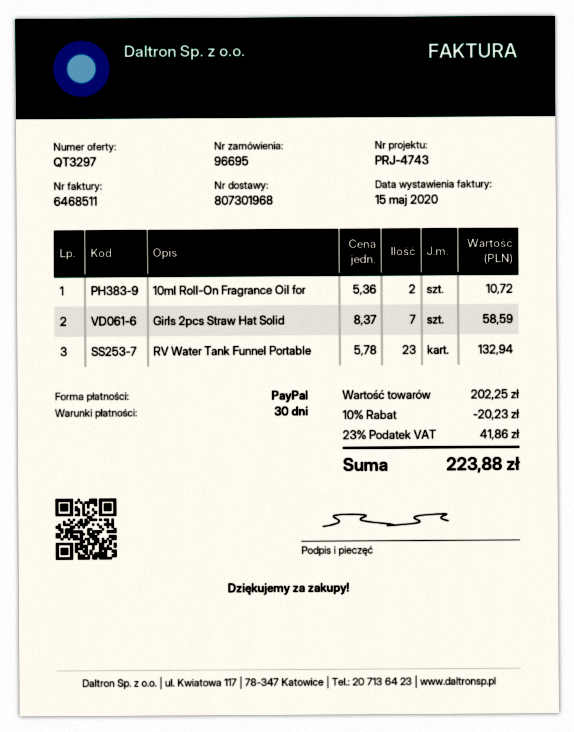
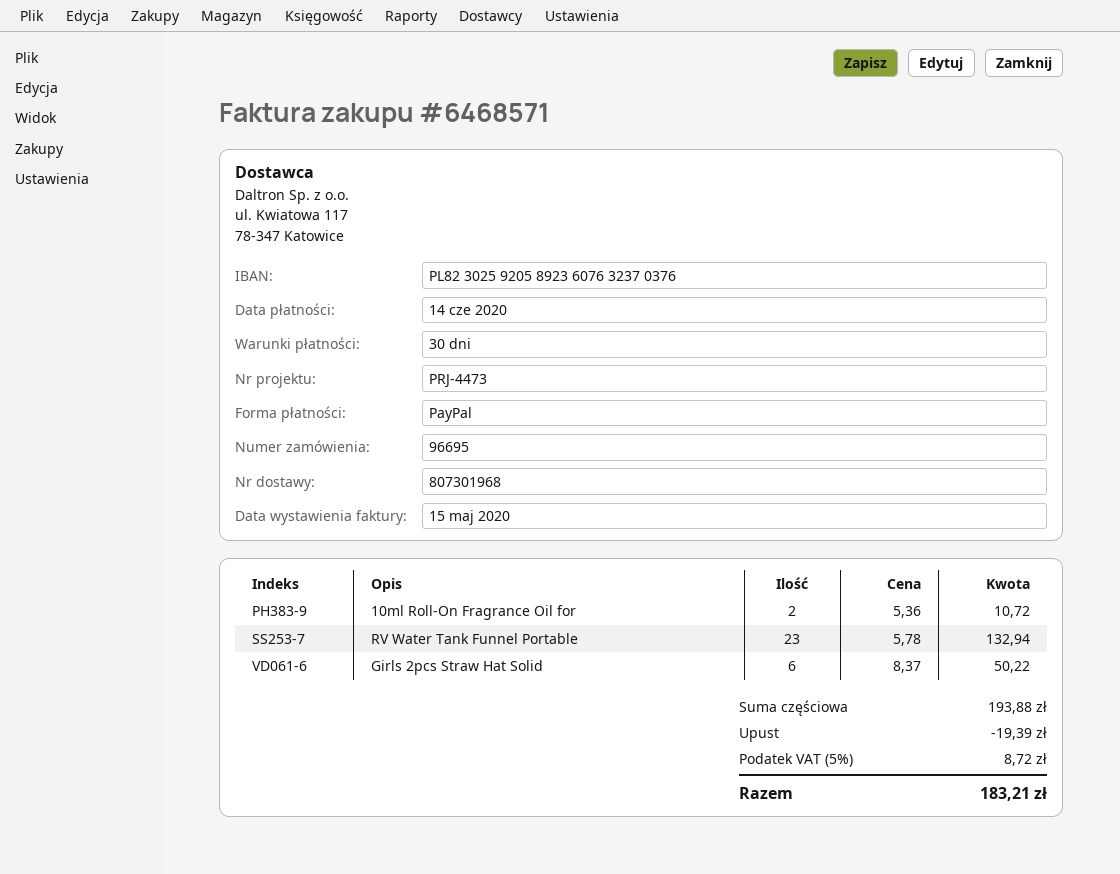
invoice number: 6468511 -> 6468571
reference: PRJ-4743 -> PRJ-4473
Girls 2pcs Straw Hat Solid: 7 x 8.37 = 58.59 -> 6 x 8.37 = 50.22
subtotal: 202.25 -> 193.88
discount: 20.23 -> 19.39
tax: 23% = 41.86 -> 5% = 8.72
total: 223.88 -> 183.21

